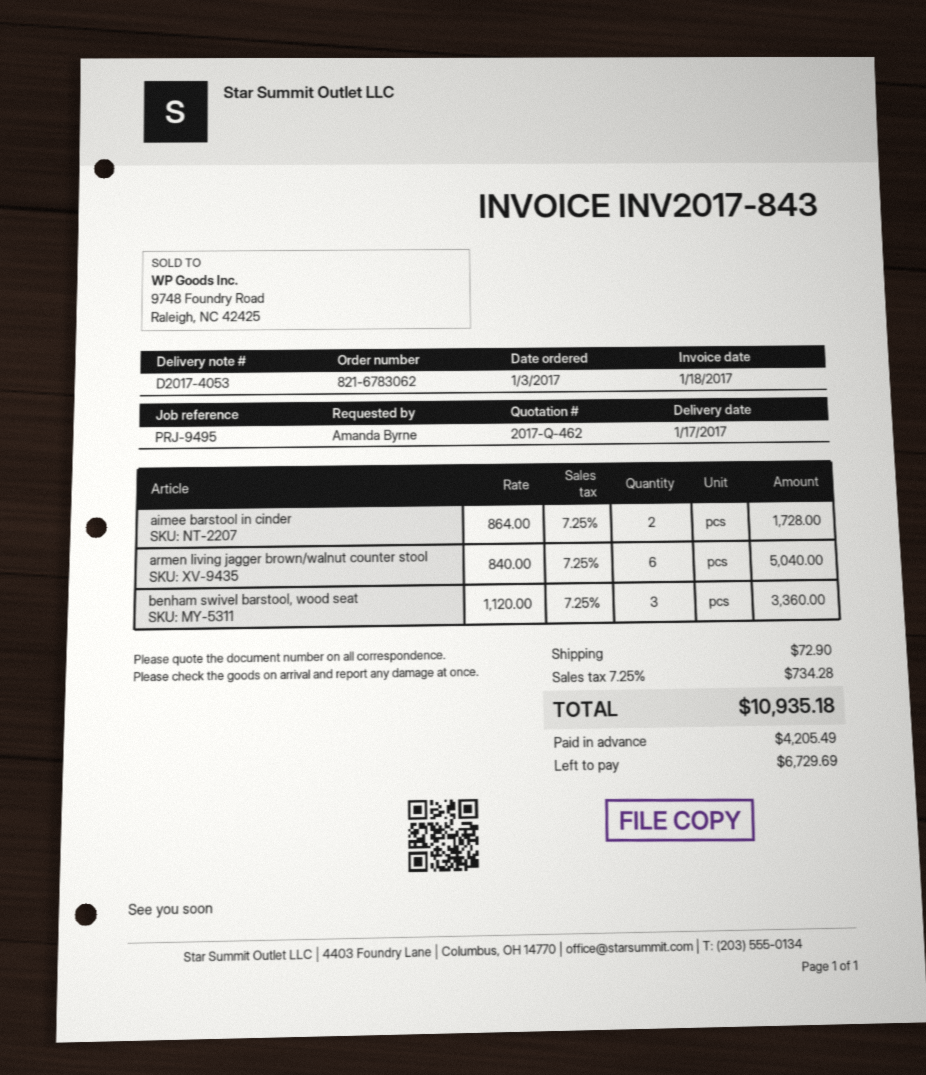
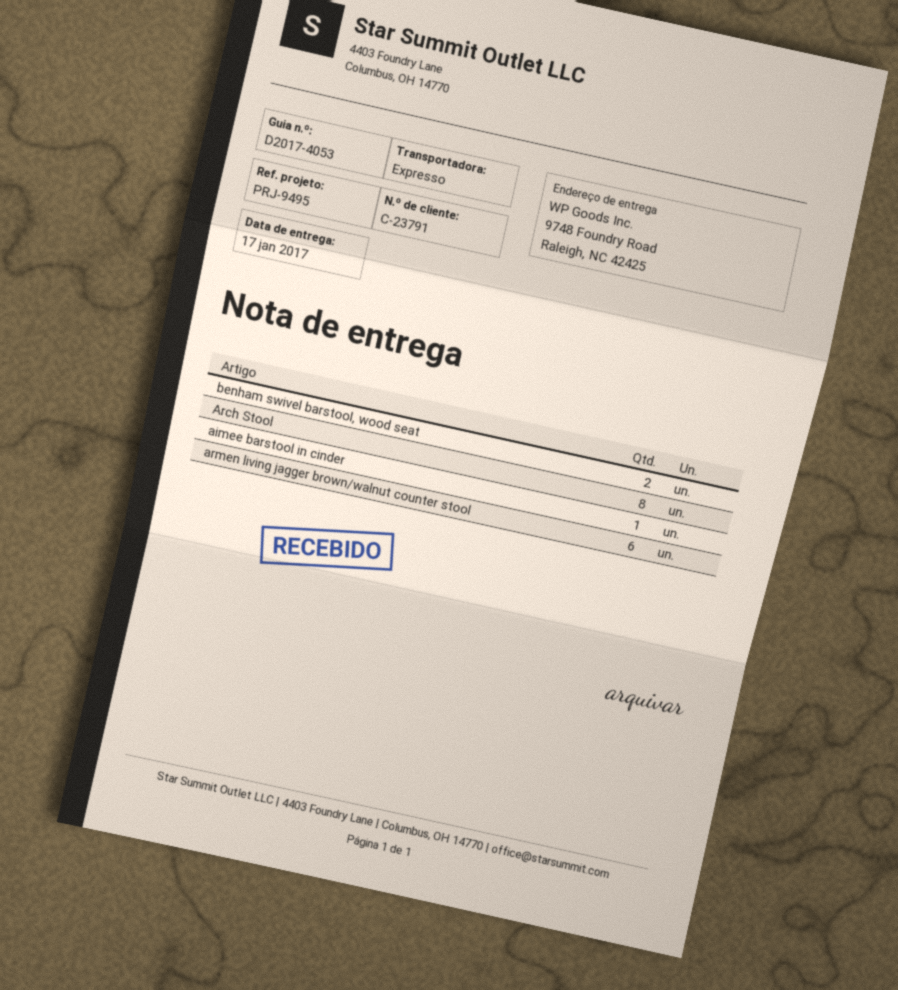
aimee barstool in cinder: 2 -> 1
benham swivel barstool, wood seat: 3 -> 2
Arch Stool: none -> 8

